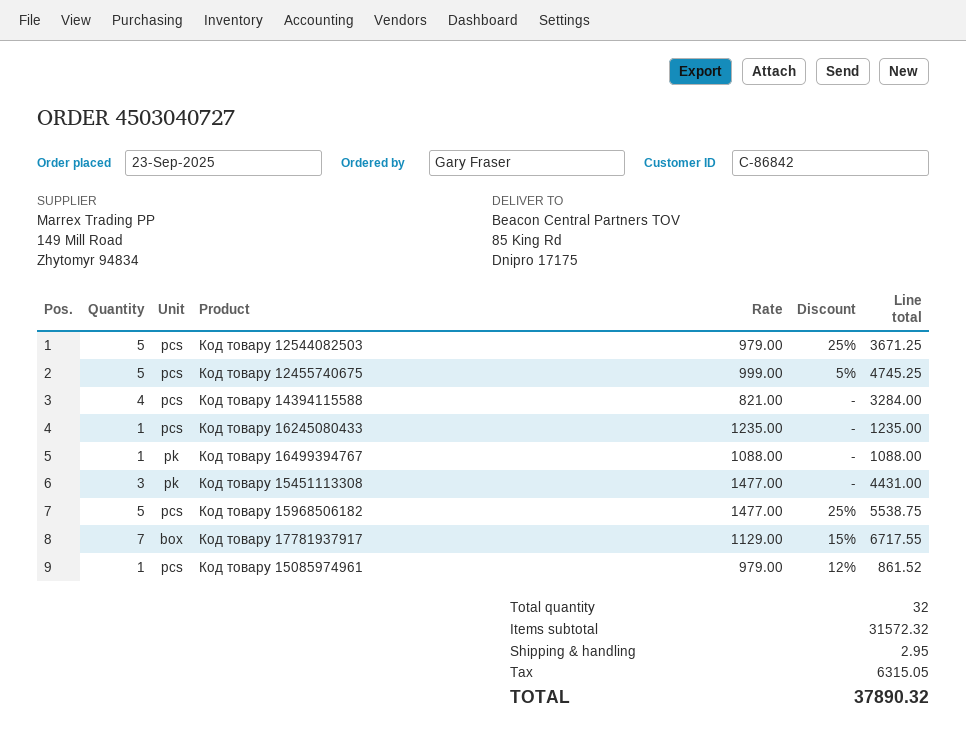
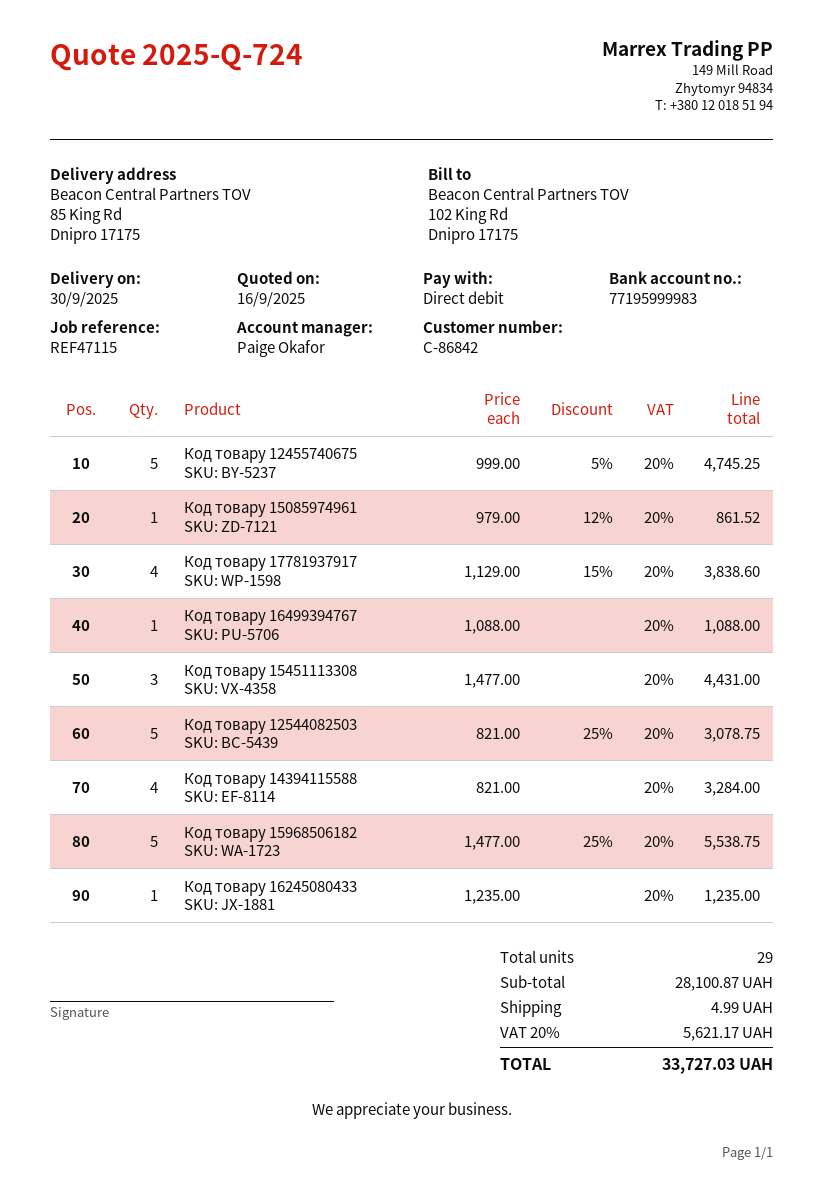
Код товару 12544082503: 5 x 979.00 - 25% = 3671.25 -> 5 x 821.00 - 25% = 3078.75
Код товару 17781937917: 7 x 1129.00 - 15% = 6717.55 -> 4 x 1129.00 - 15% = 3838.60
total quantity: 32 -> 29
subtotal: 31572.32 -> 28100.87
shipping: 2.95 -> 4.99
tax: 6315.05 -> 5621.17
total: 37890.32 -> 33727.03

